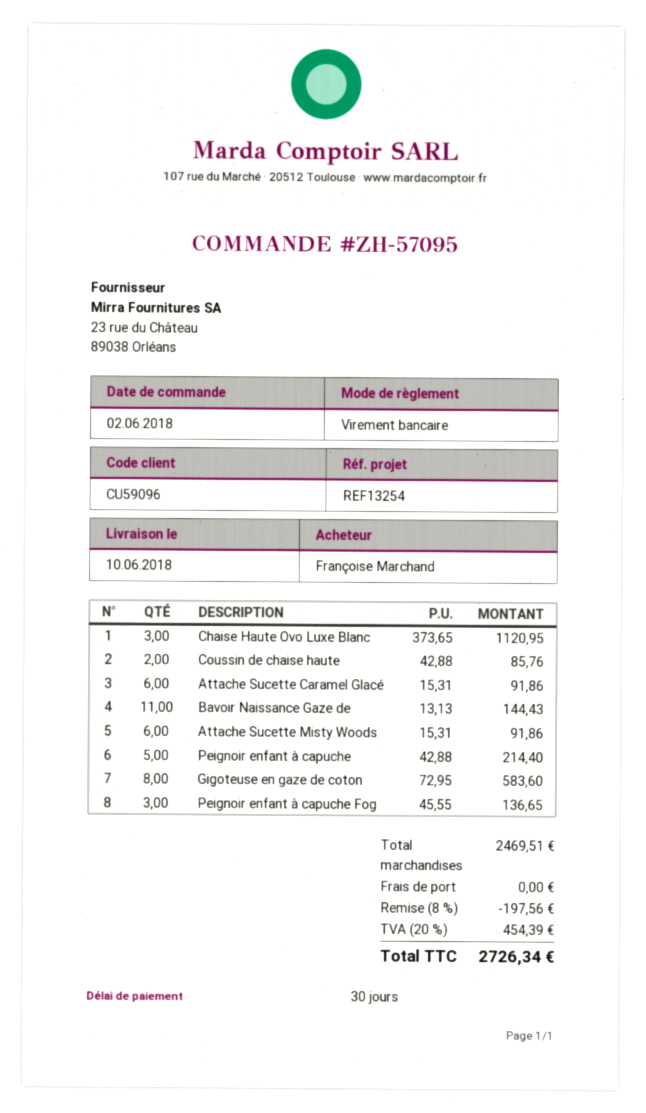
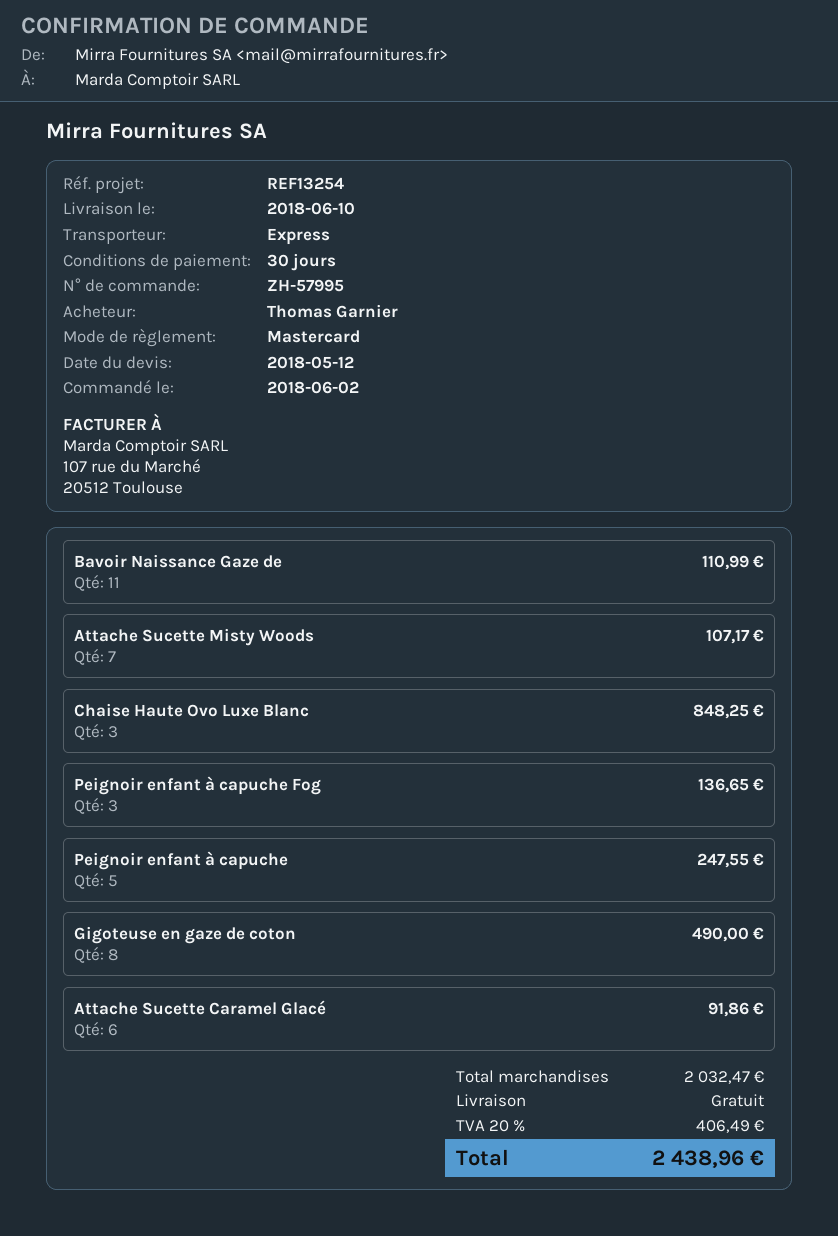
order number: ZH-57095 -> ZH-57995
ordered by: Françoise Marchand -> Thomas Garnier
payment method: bank transfer -> Mastercard
Chaise Haute Ovo Luxe Blanc: 3 for 1120.95 -> 3 for 848.25
Coussin de chaise haute: 2 for 85.76 -> none
Bavoir Naissance Gaze de: 11 for 144.43 -> 11 for 110.99
Attache Sucette Misty Woods: 6 for 91.86 -> 7 for 107.17
Peignoir enfant à capuche: 5 for 214.40 -> 5 for 247.55
Gigoteuse en gaze de coton: 8 for 583.60 -> 8 for 490.00
subtotal: 2469.51 -> 2032.47
discount: 8% = 197.56 -> none
tax: 20% = 454.39 -> 20% = 406.49
total: 2726.34 -> 2438.96

